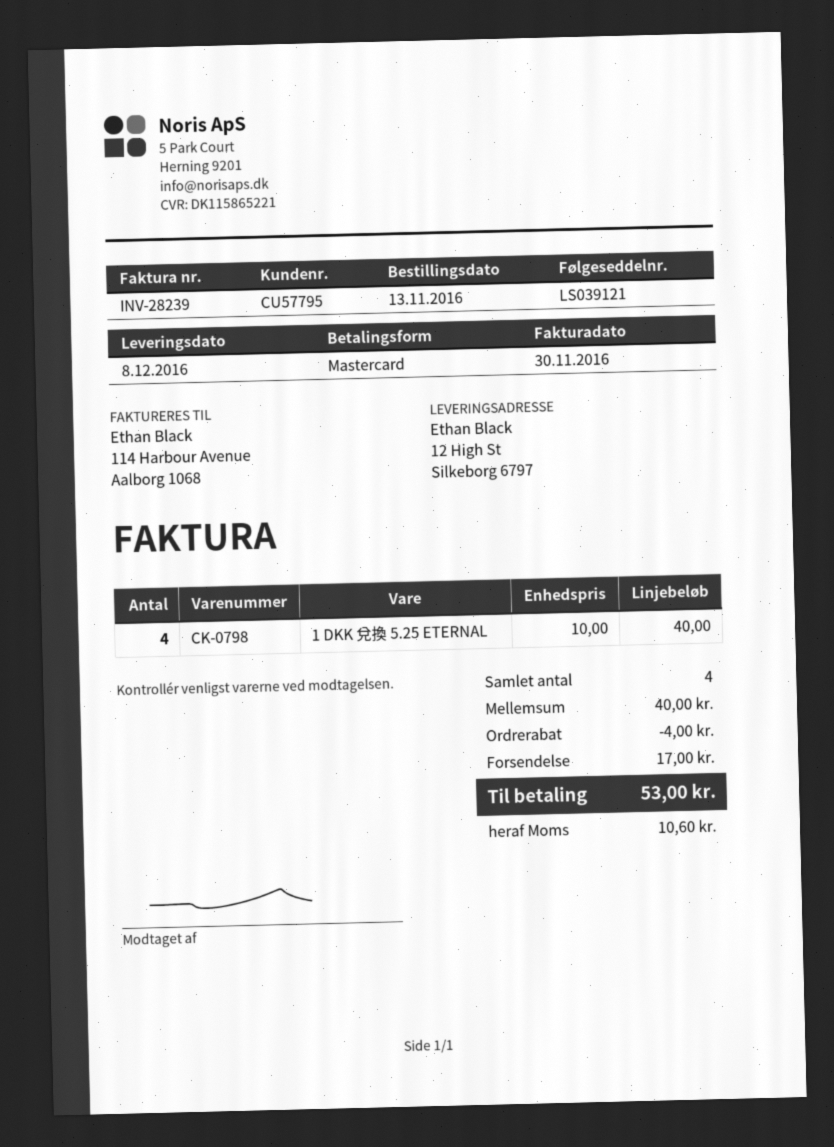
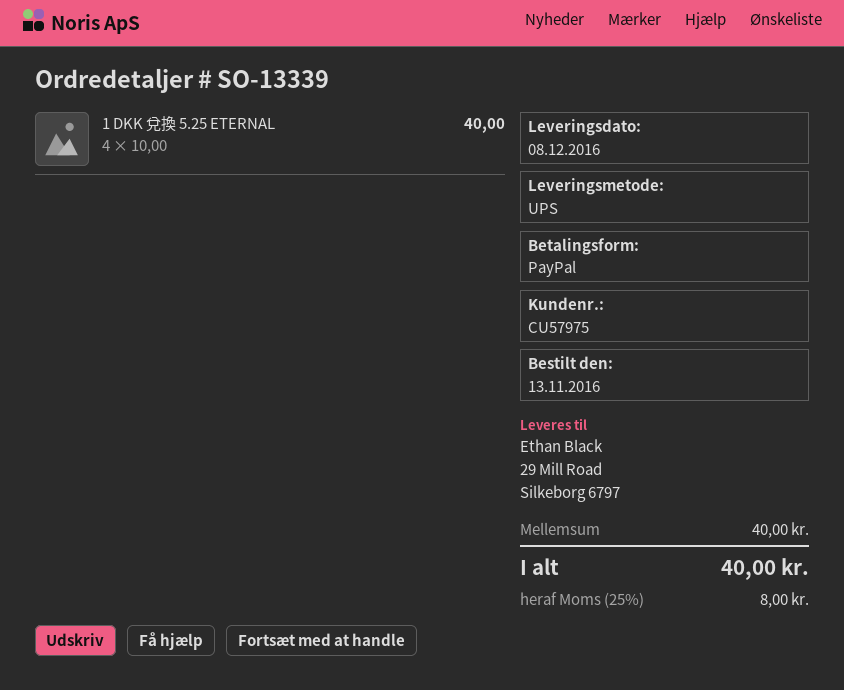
customer number: CU57795 -> CU57975
payment method: Mastercard -> PayPal
ship to: 12 High St, Silkeborg 6797 -> 29 Mill Road, Silkeborg 6797
discount: 4.00 -> none
shipping: 17.00 -> none
tax: 10.60 -> 8.00
total: 53.00 -> 40.00

